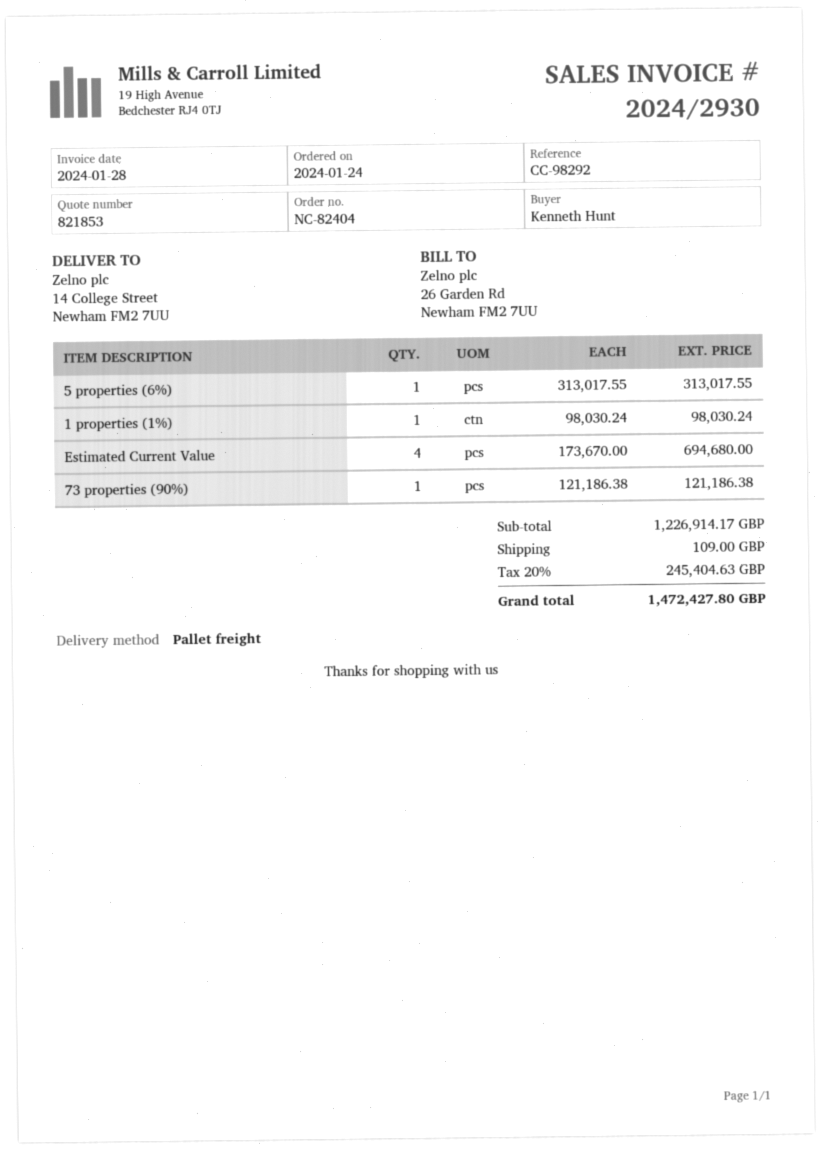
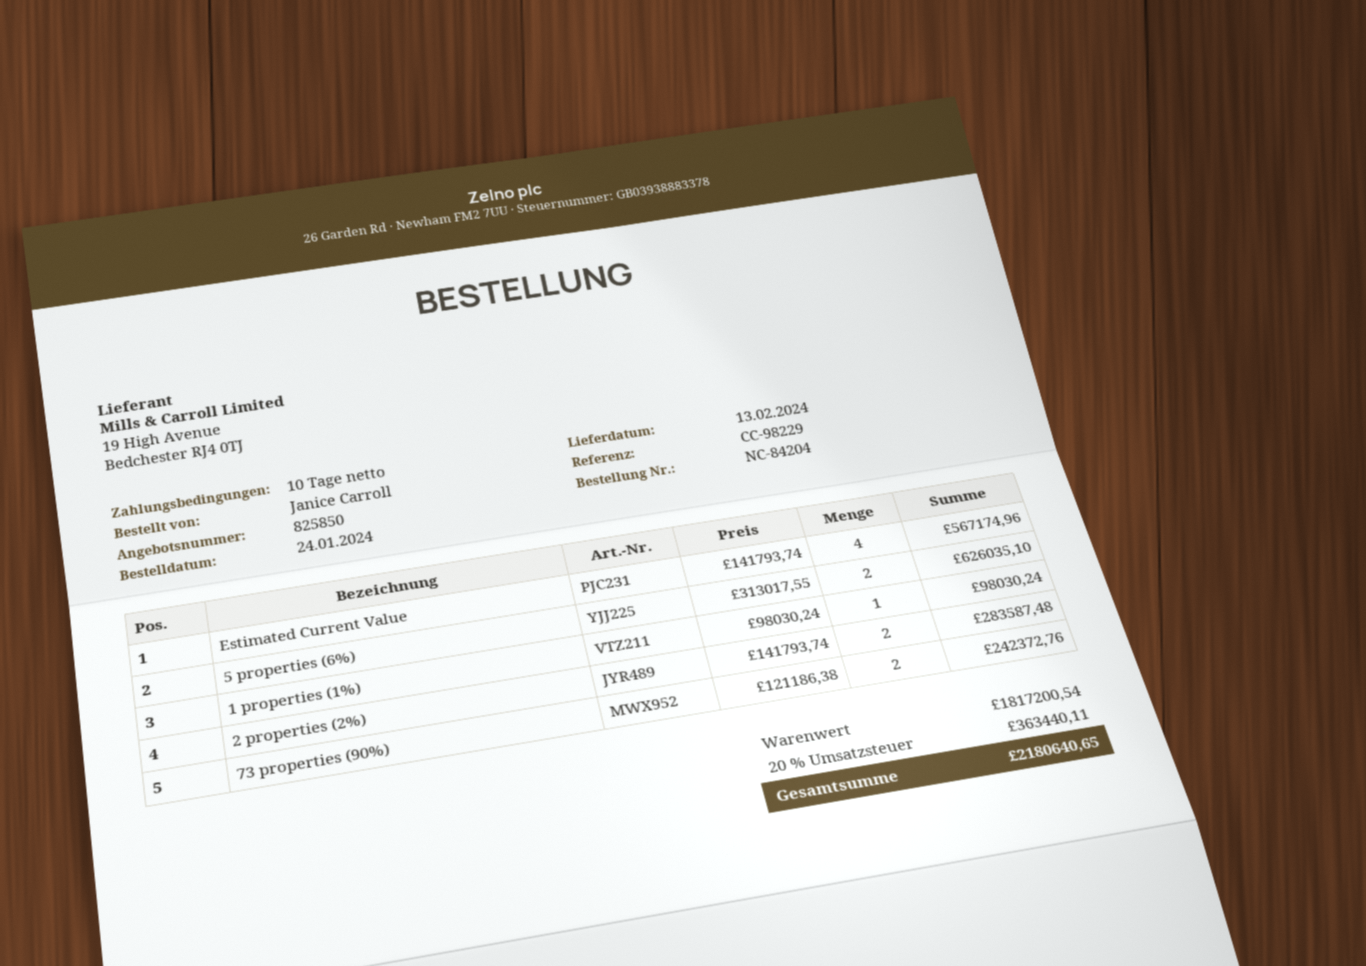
quote number: 821853 -> 825850
order number: NC-82404 -> NC-84204
reference: CC-98292 -> CC-98229
ordered by: Kenneth Hunt -> Janice Carroll
5 properties (6%): 1 x 313017.55 = 313017.55 -> 2 x 313017.55 = 626035.10
Estimated Current Value: 4 x 173670.00 = 694680.00 -> 4 x 141793.74 = 567174.96
73 properties (90%): 1 x 121186.38 = 121186.38 -> 2 x 121186.38 = 242372.76
2 properties (2%): none -> 2 x 141793.74 = 283587.48
subtotal: 1226914.17 -> 1817200.54
shipping: 109.00 -> none
tax: 20% = 245404.63 -> 20% = 363440.11
total: 1472427.80 -> 2180640.65

